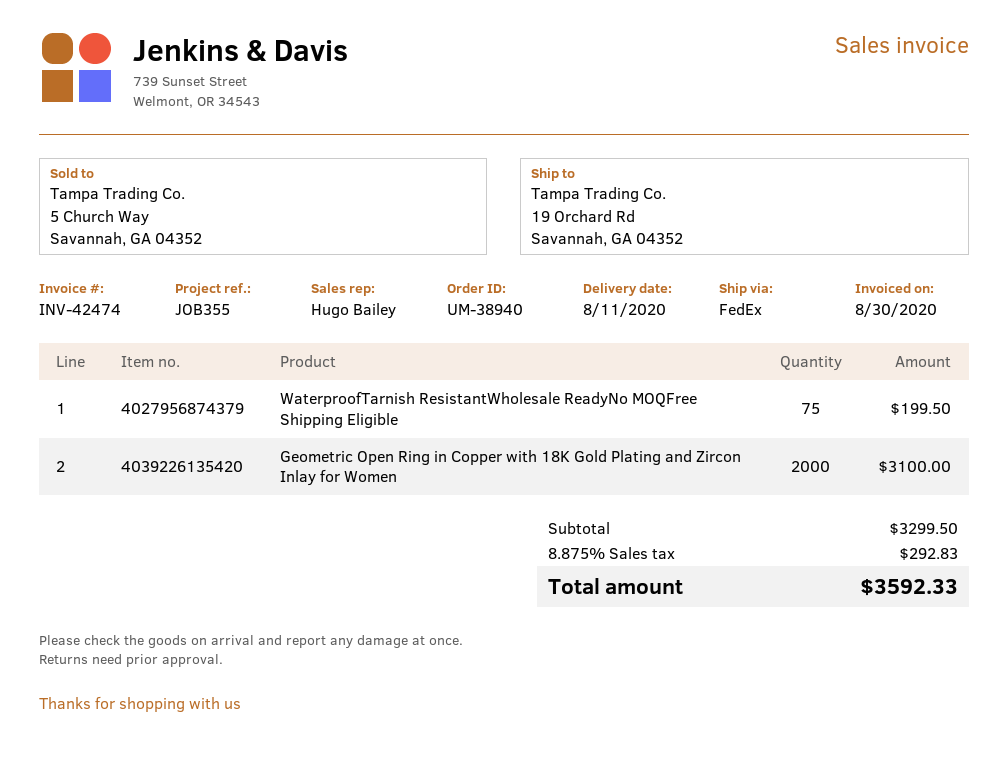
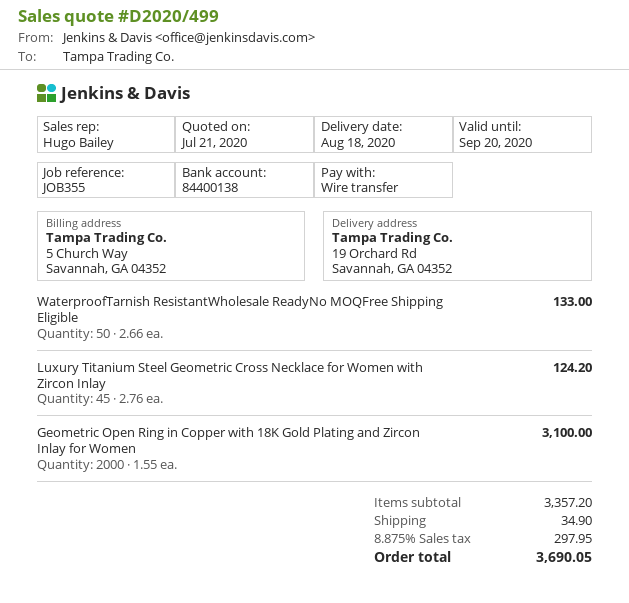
delivery date: 2020-08-11 -> 2020-08-18
WaterproofTarnish ResistantWholesale ReadyNo MOQFree Shipping Eligible: 75 for 199.50 -> 50 for 133.00
Luxury Titanium Steel Geometric Cross Necklace for Women with Zircon Inlay: none -> 45 for 124.20
subtotal: 3299.50 -> 3357.20
shipping: none -> 34.90
tax: 8.875% = 292.83 -> 8.875% = 297.95
total: 3592.33 -> 3690.05

